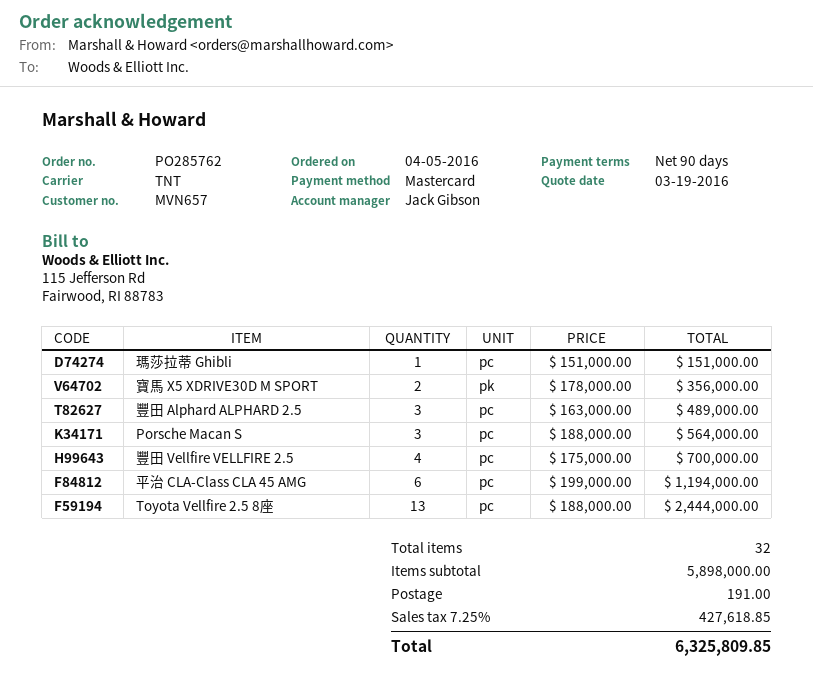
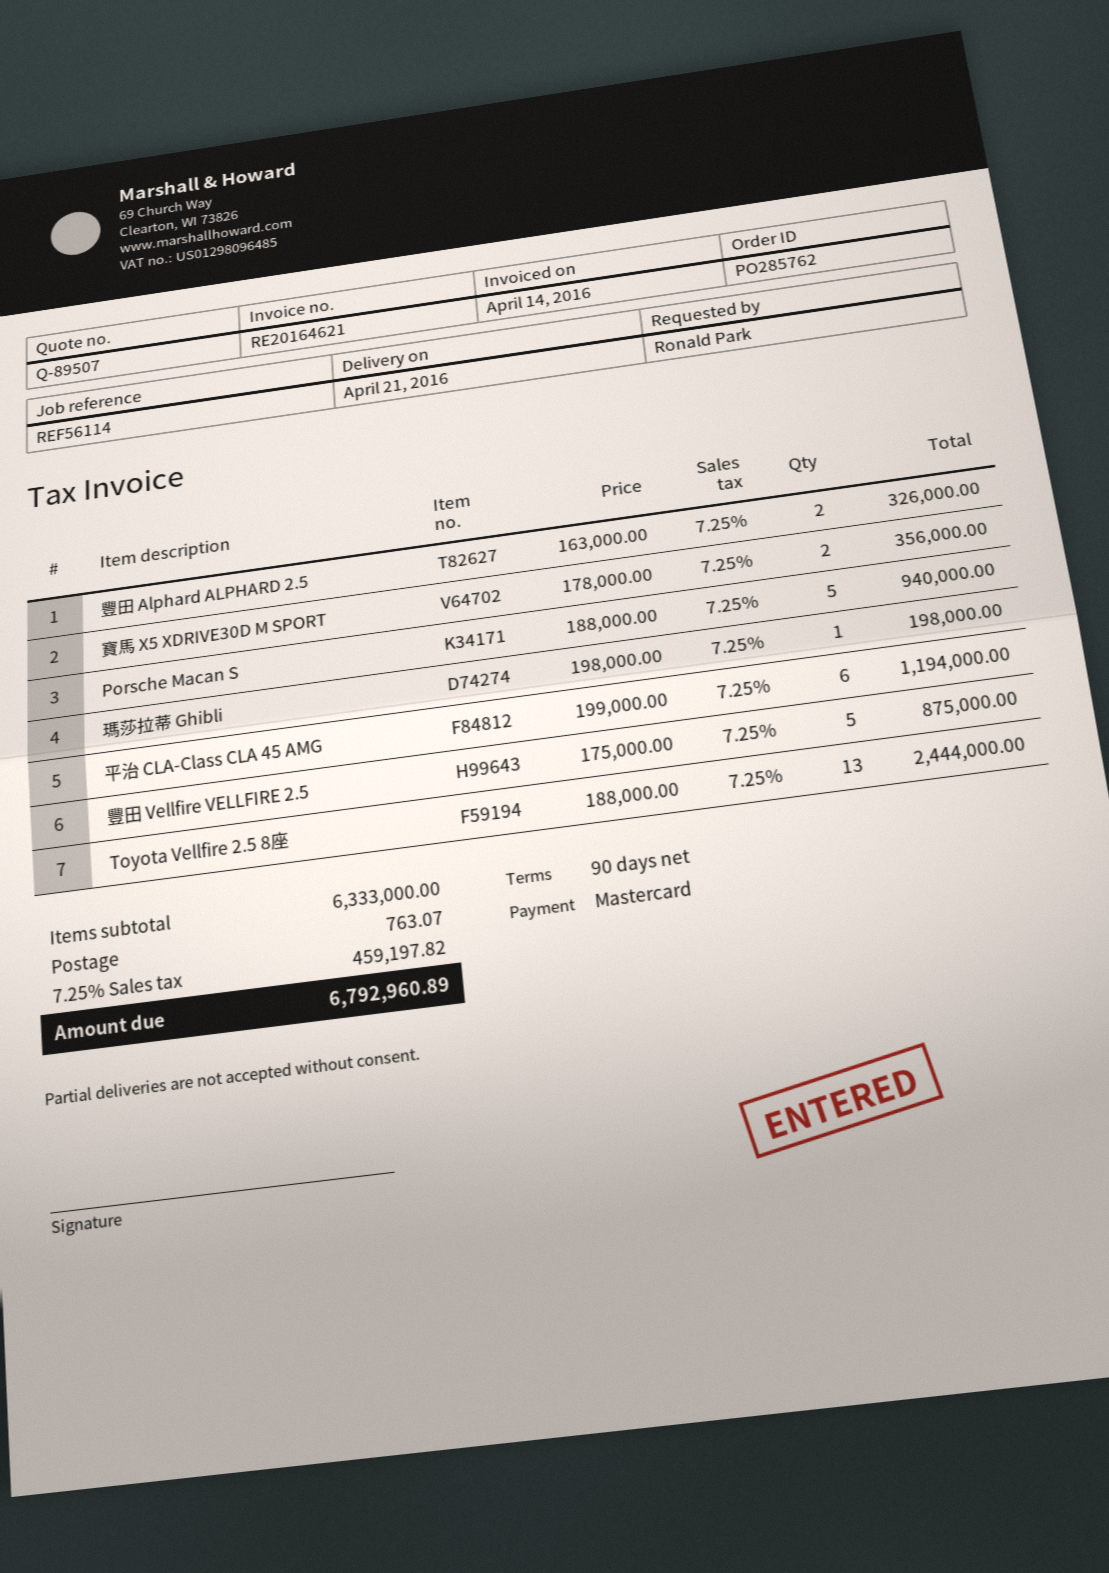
瑪莎拉蒂 Ghibli: 1 x 151000.00 = 151000.00 -> 1 x 198000.00 = 198000.00
豐田 Alphard ALPHARD 2.5: 3 x 163000.00 = 489000.00 -> 2 x 163000.00 = 326000.00
Porsche Macan S: 3 x 188000.00 = 564000.00 -> 5 x 188000.00 = 940000.00
豐田 Vellfire VELLFIRE 2.5: 4 x 175000.00 = 700000.00 -> 5 x 175000.00 = 875000.00
subtotal: 5898000.00 -> 6333000.00
shipping: 191.00 -> 763.07
tax: 7.25% = 427618.85 -> 7.25% = 459197.82
total: 6325809.85 -> 6792960.89

